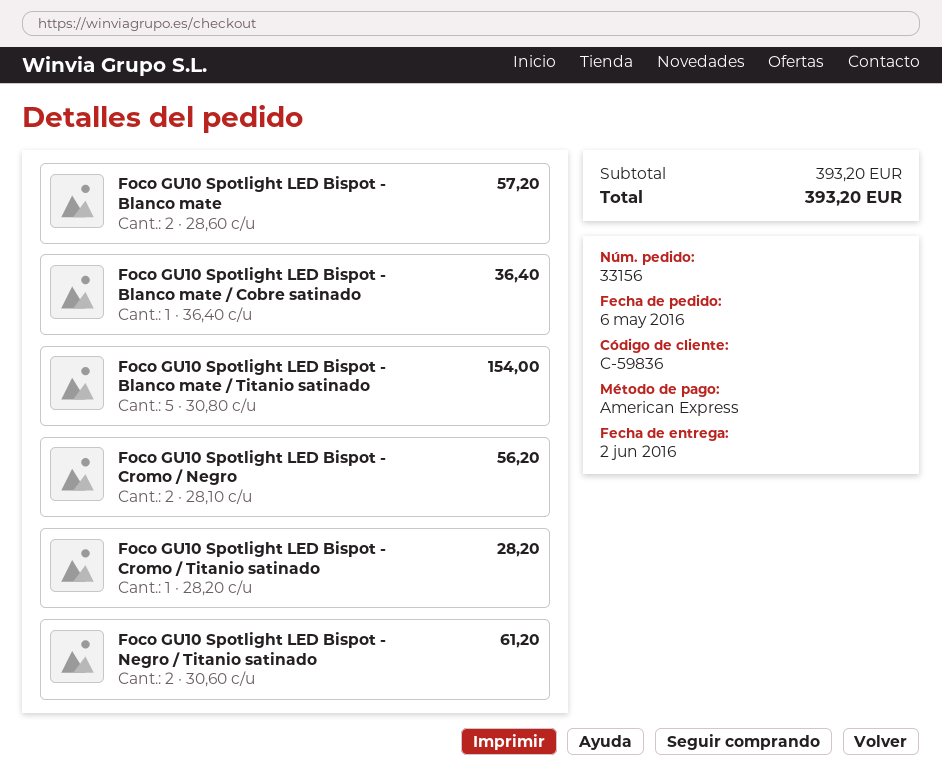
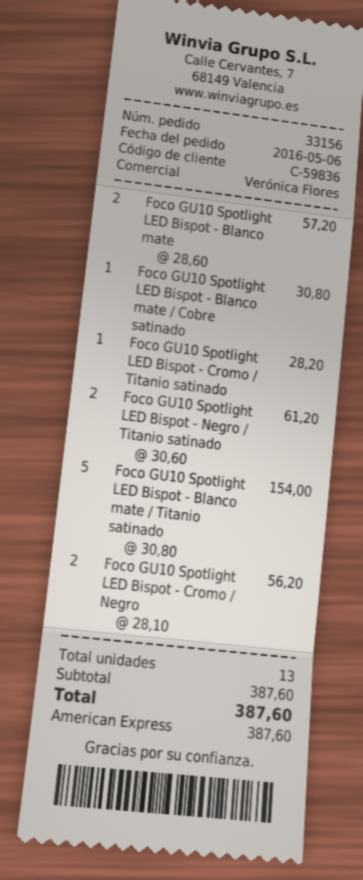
Foco GU10 Spotlight LED Bispot - Blanco mate / Cobre satinado: 1 x 36.40 = 36.40 -> 1 x 30.80 = 30.80
subtotal: 393.20 -> 387.60
total: 393.20 -> 387.60

